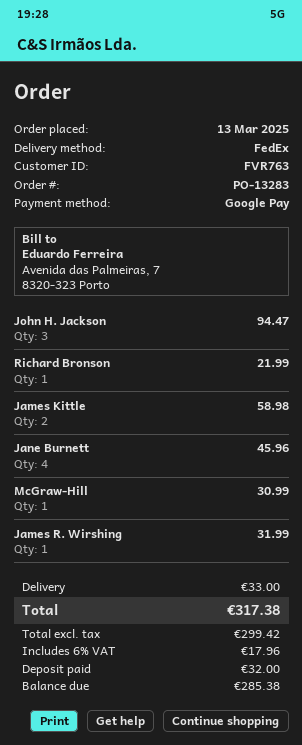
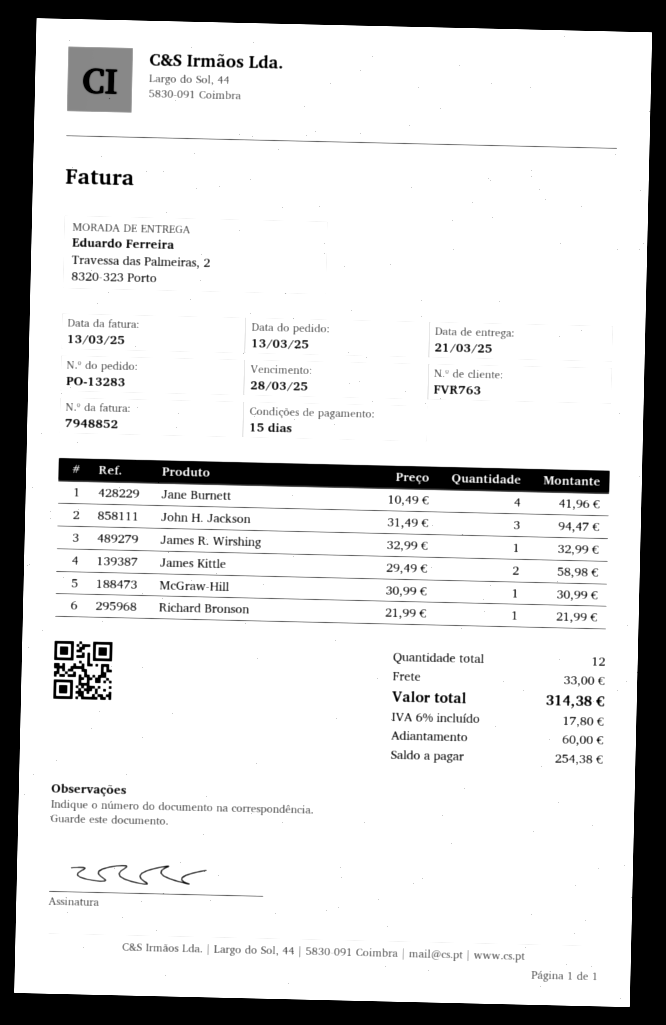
Jane Burnett: 4 for 45.96 -> 4 for 41.96
James R. Wirshing: 1 for 31.99 -> 1 for 32.99
tax: 6% = 17.96 -> 6% = 17.80
total: 317.38 -> 314.38
deposit: 32.00 -> 60.00
balance: 285.38 -> 254.38

